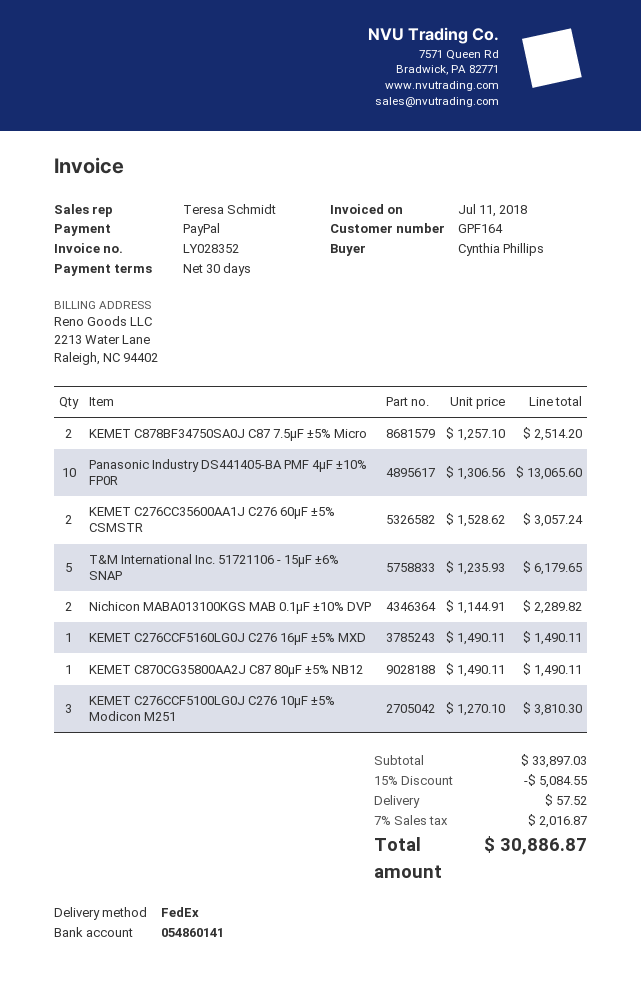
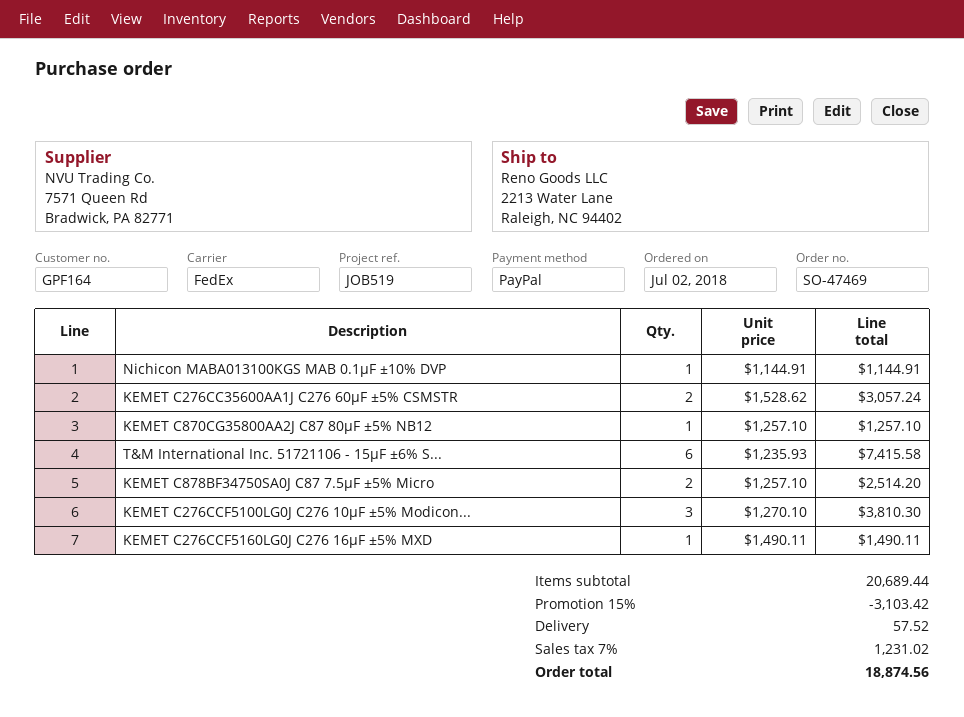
Panasonic Industry DS441405-BA PMF 4µF ±10% FP0R: 10 x 1306.56 = 13065.60 -> none
T&M International Inc. 51721106 - 15µF ±6% SNAP: 5 x 1235.93 = 6179.65 -> 6 x 1235.93 = 7415.58
Nichicon MABA013100KGS MAB 0.1µF ±10% DVP: 2 x 1144.91 = 2289.82 -> 1 x 1144.91 = 1144.91
KEMET C870CG35800AA2J C87 80µF ±5% NB12: 1 x 1490.11 = 1490.11 -> 1 x 1257.10 = 1257.10
subtotal: 33897.03 -> 20689.44
discount: 15% = 5084.55 -> 15% = 3103.42
tax: 7% = 2016.87 -> 7% = 1231.02
total: 30886.87 -> 18874.56

